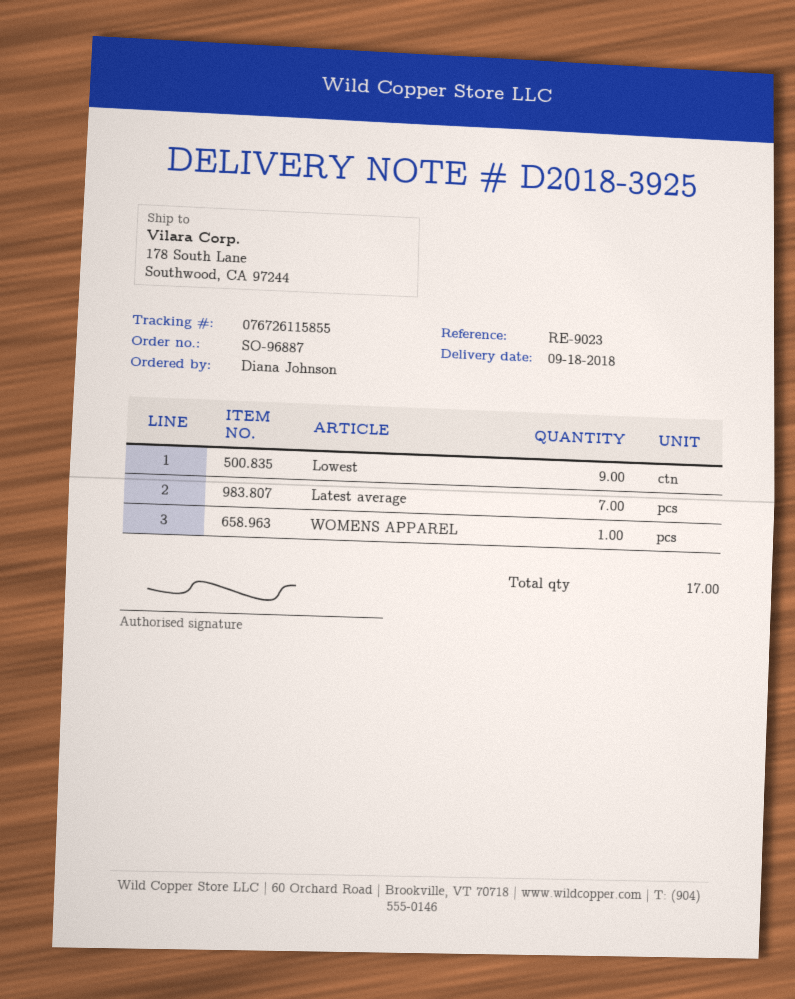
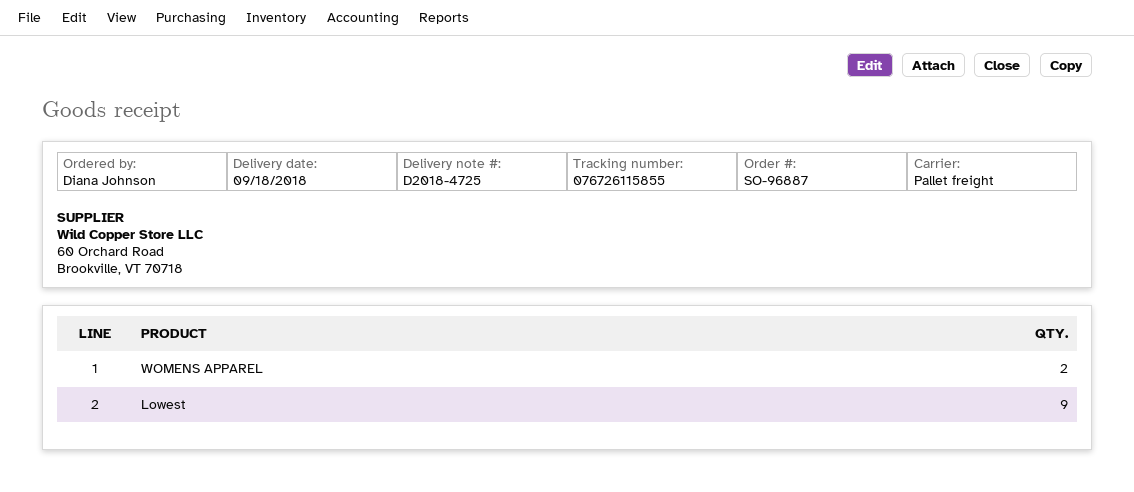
delivery note number: D2018-3925 -> D2018-4725
Latest average: 7 -> none
WOMENS APPAREL: 1 -> 2

